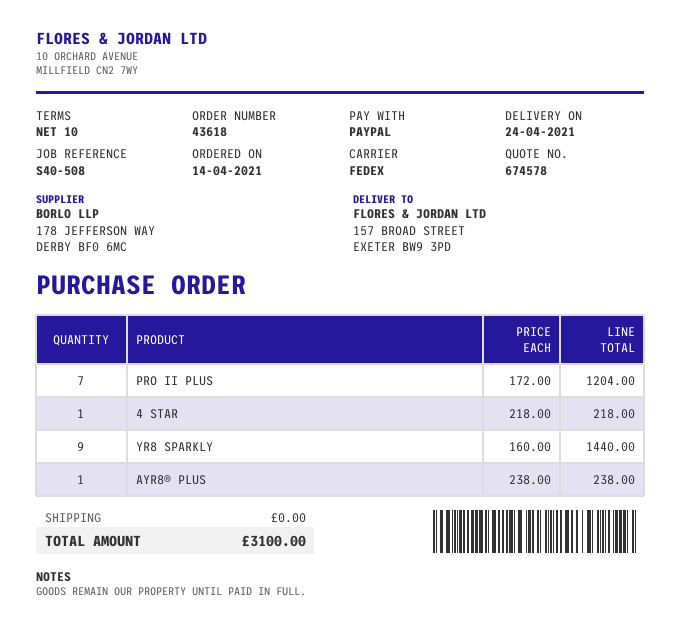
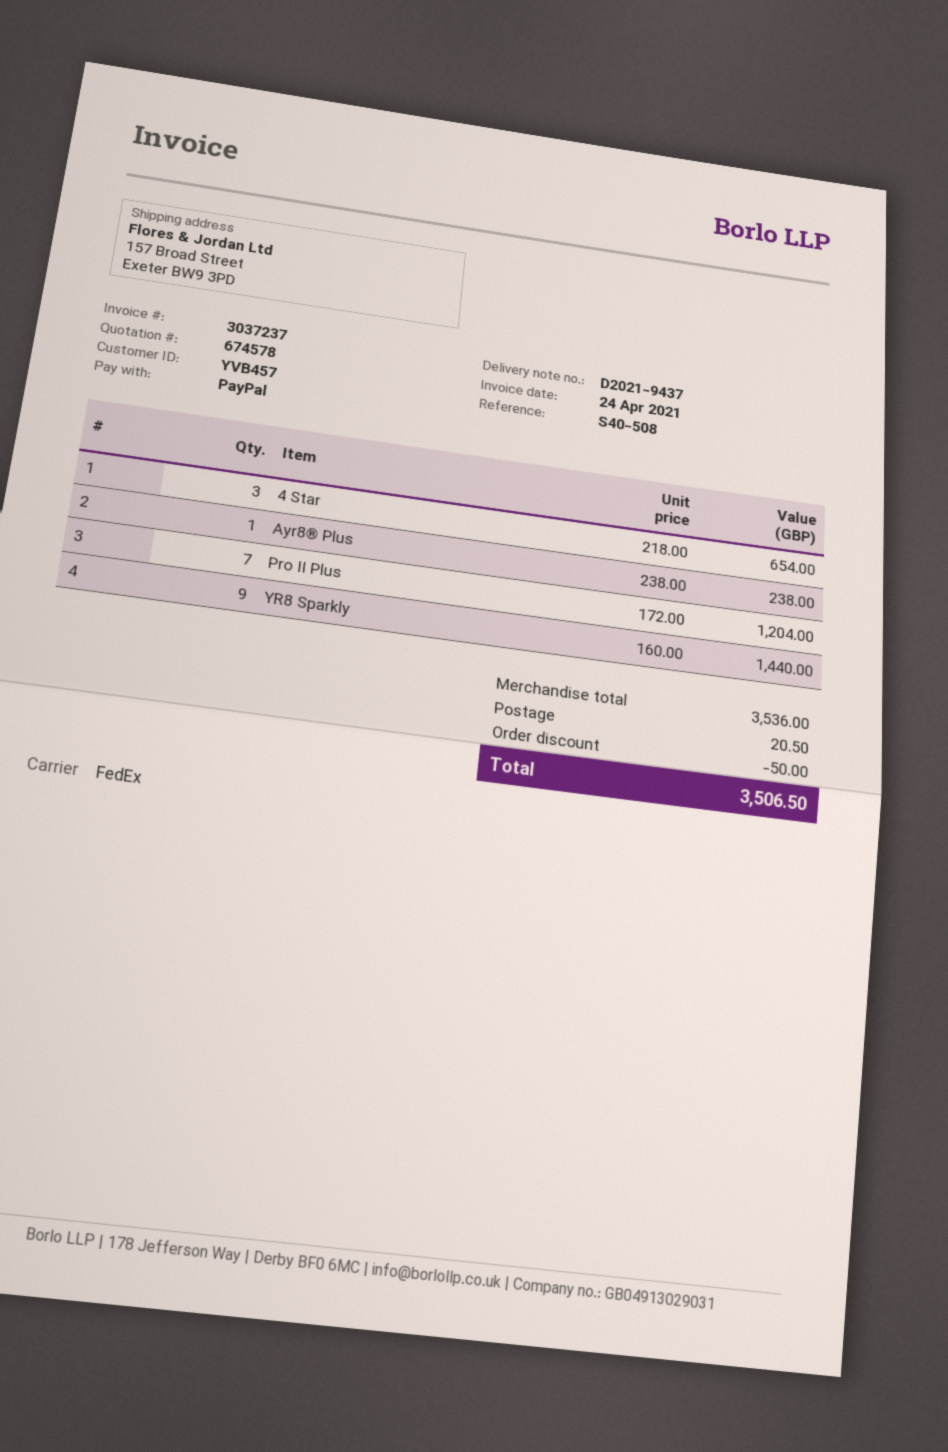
4 STAR: 1 x 218.00 = 218.00 -> 3 x 218.00 = 654.00
discount: none -> 50.00
shipping: 0.00 -> 20.50
total: 3100.00 -> 3506.50

